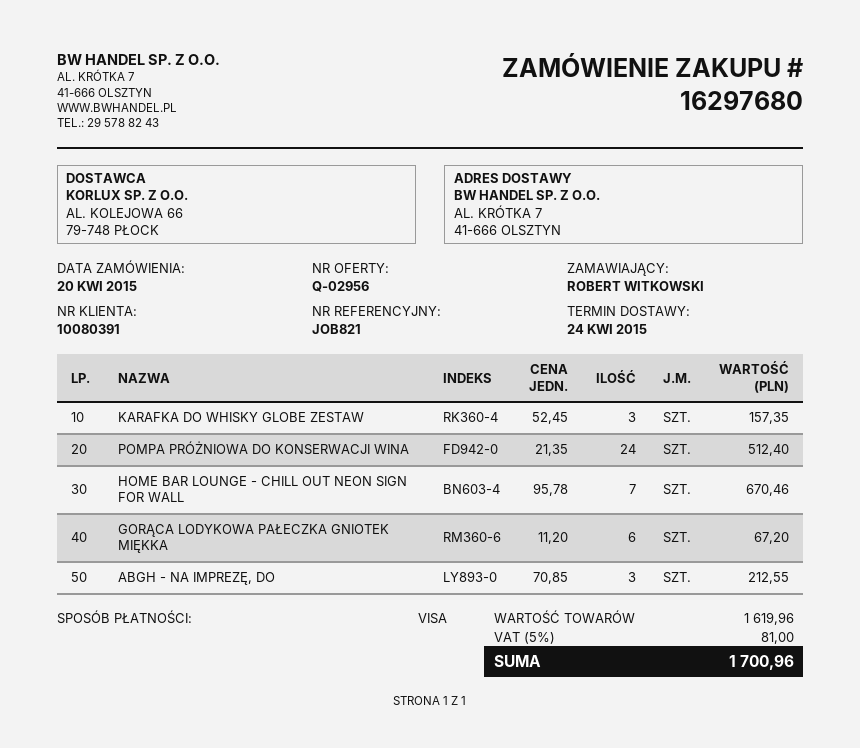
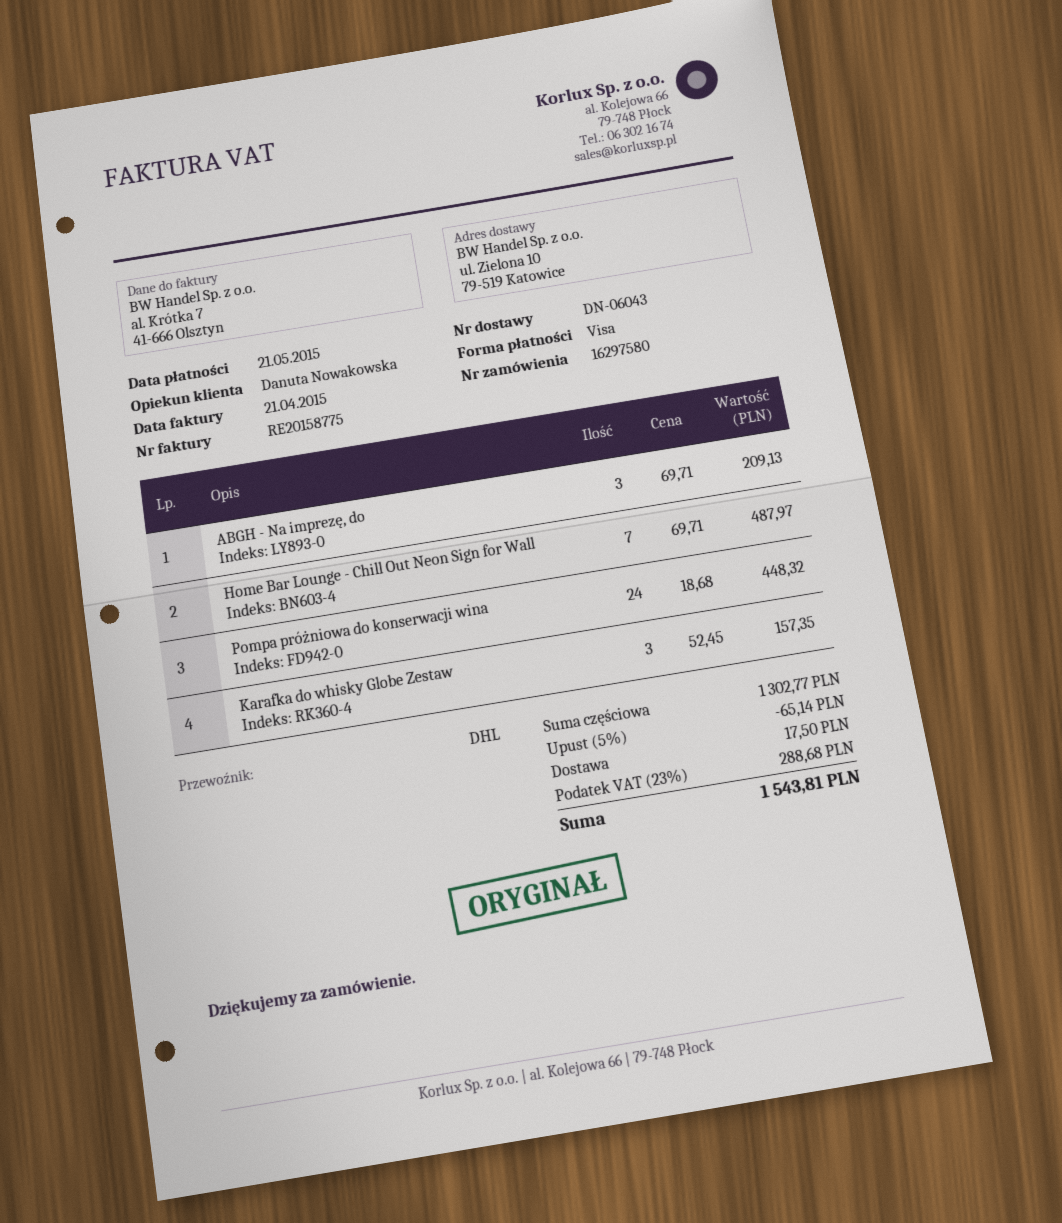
order number: 16297680 -> 16297580
ship to: AL. KRÓTKA 7, 41-666 OLSZTYN -> ul. Zielona 10, 79-519 Katowice
POMPA PRÓŻNIOWA DO KONSERWACJI WINA: 24 x 21.35 = 512.40 -> 24 x 18.68 = 448.32
HOME BAR LOUNGE - CHILL OUT NEON SIGN FOR WALL: 7 x 95.78 = 670.46 -> 7 x 69.71 = 487.97
GORĄCA LODYKOWA PAŁECZKA GNIOTEK MIĘKKA: 6 x 11.20 = 67.20 -> none
ABGH - NA IMPREZĘ, DO: 3 x 70.85 = 212.55 -> 3 x 69.71 = 209.13
subtotal: 1619.96 -> 1302.77
discount: none -> 5% = 65.14
shipping: none -> 17.50
tax: 5% = 81.00 -> 23% = 288.68
total: 1700.96 -> 1543.81

